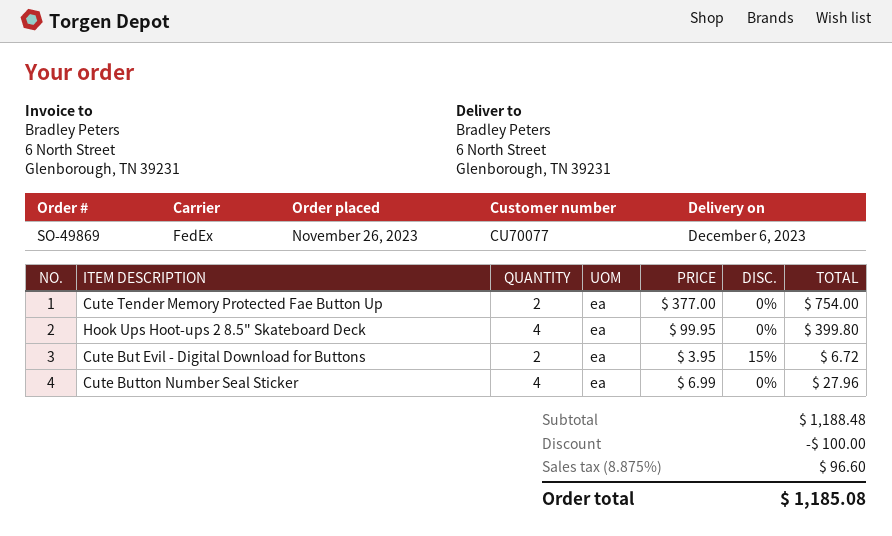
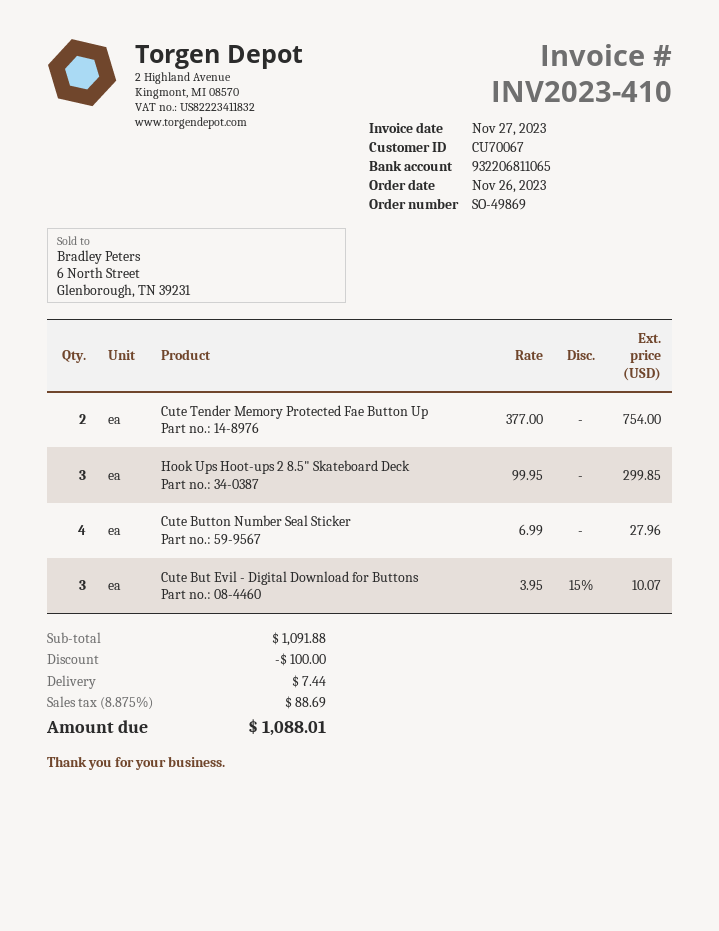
customer number: CU70077 -> CU70067
Hook Ups Hoot-ups 2 8.5" Skateboard Deck: 4 x 99.95 = 399.80 -> 3 x 99.95 = 299.85
Cute But Evil - Digital Download for Buttons: 2 x 3.95 - 15% = 6.72 -> 3 x 3.95 - 15% = 10.07
subtotal: 1188.48 -> 1091.88
shipping: none -> 7.44
tax: 8.875% = 96.60 -> 8.875% = 88.69
total: 1185.08 -> 1088.01

